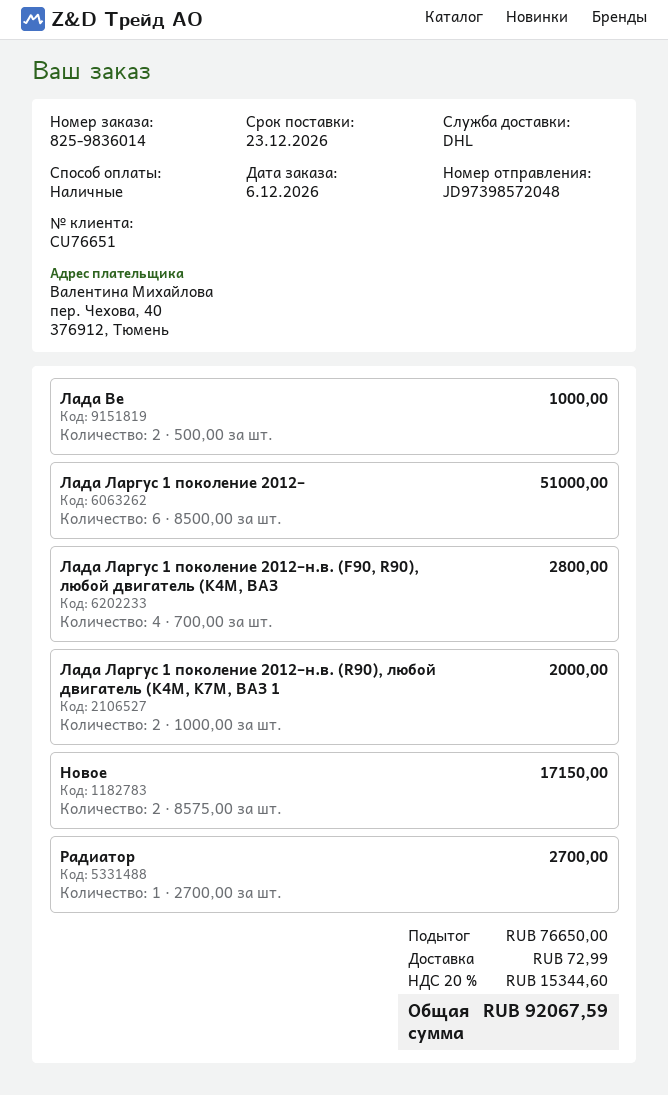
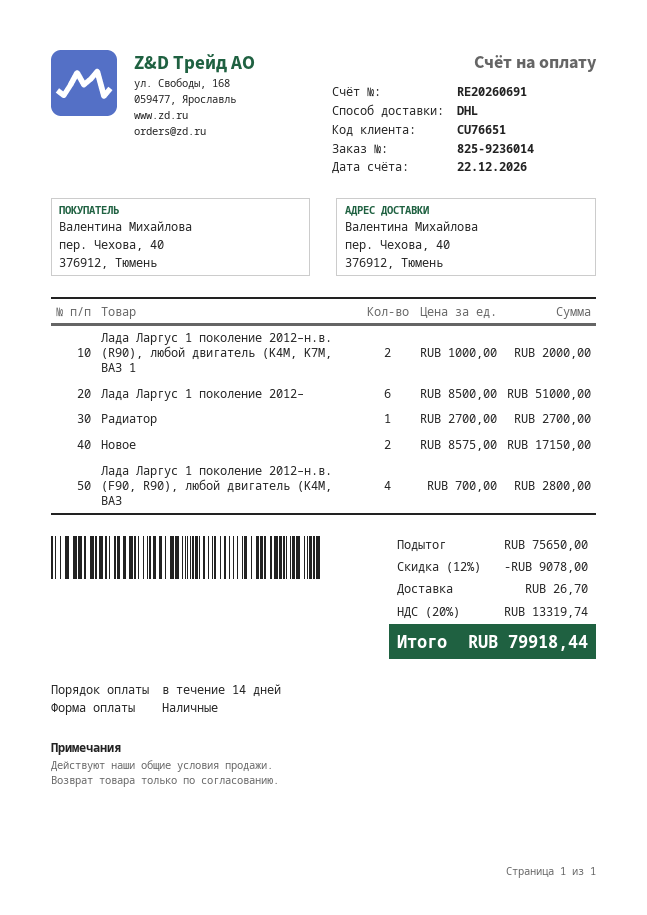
order number: 825-9836014 -> 825-9236014
Лада Ве: 2 x 500.00 = 1000.00 -> none
subtotal: 76650.00 -> 75650.00
discount: none -> 12% = 9078.00
shipping: 72.99 -> 26.70
tax: 20% = 15344.60 -> 20% = 13319.74
total: 92067.59 -> 79918.44

